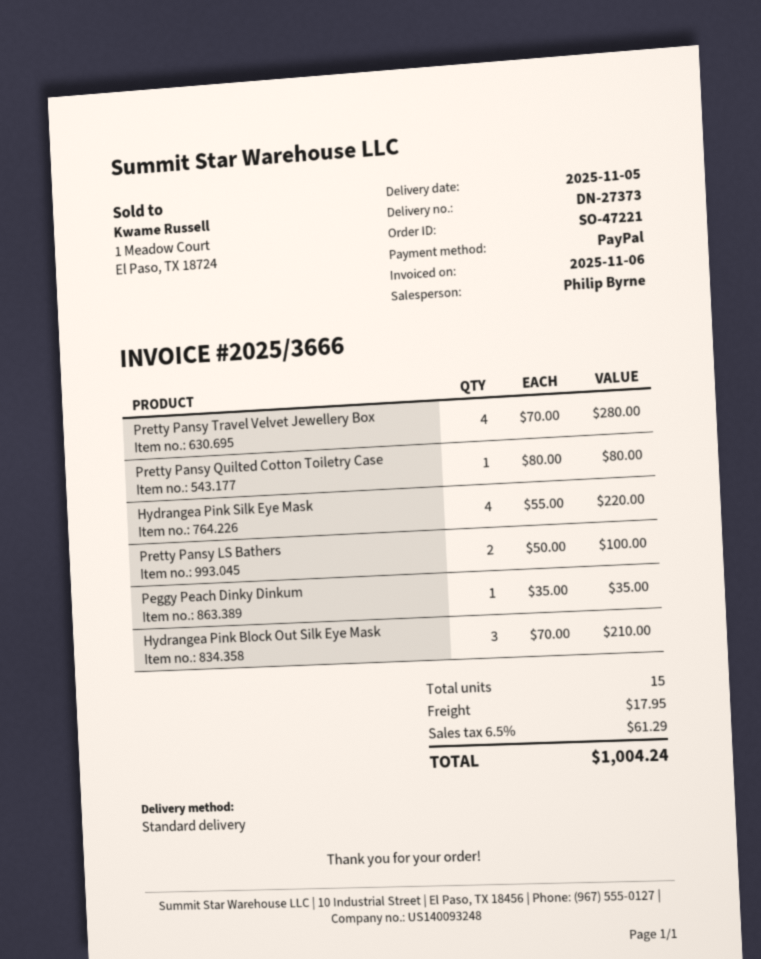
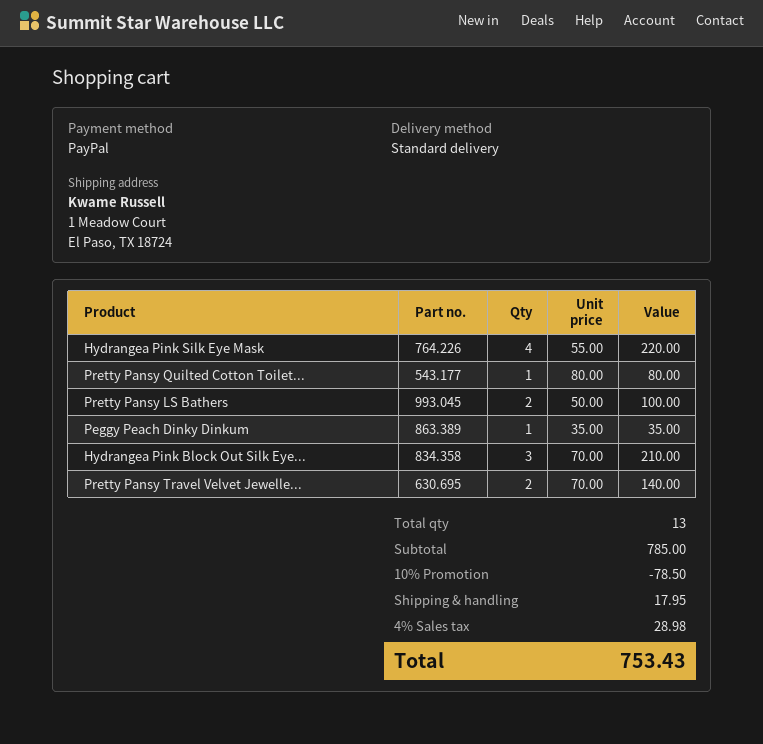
Pretty Pansy Travel Velvet Jewellery Box: 4 x 70.00 = 280.00 -> 2 x 70.00 = 140.00
total quantity: 15 -> 13
discount: none -> 10% = 78.50
tax: 6.5% = 61.29 -> 4% = 28.98
total: 1004.24 -> 753.43

